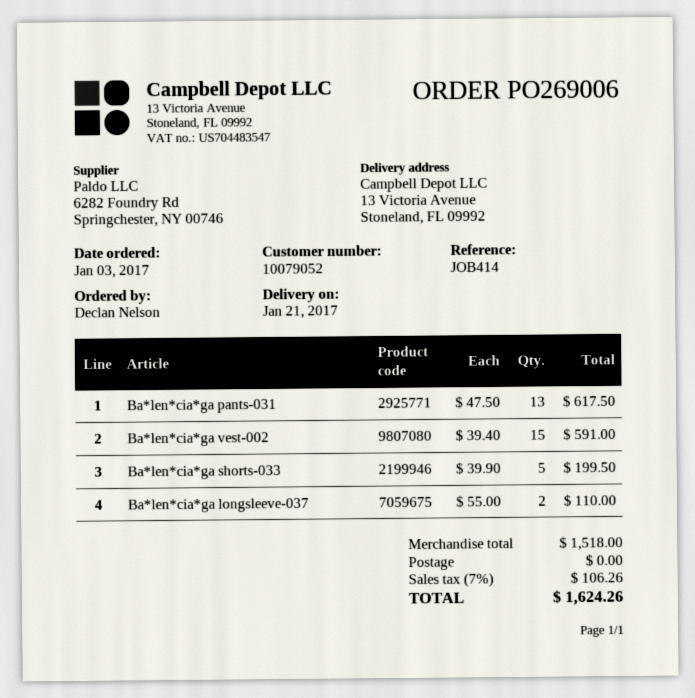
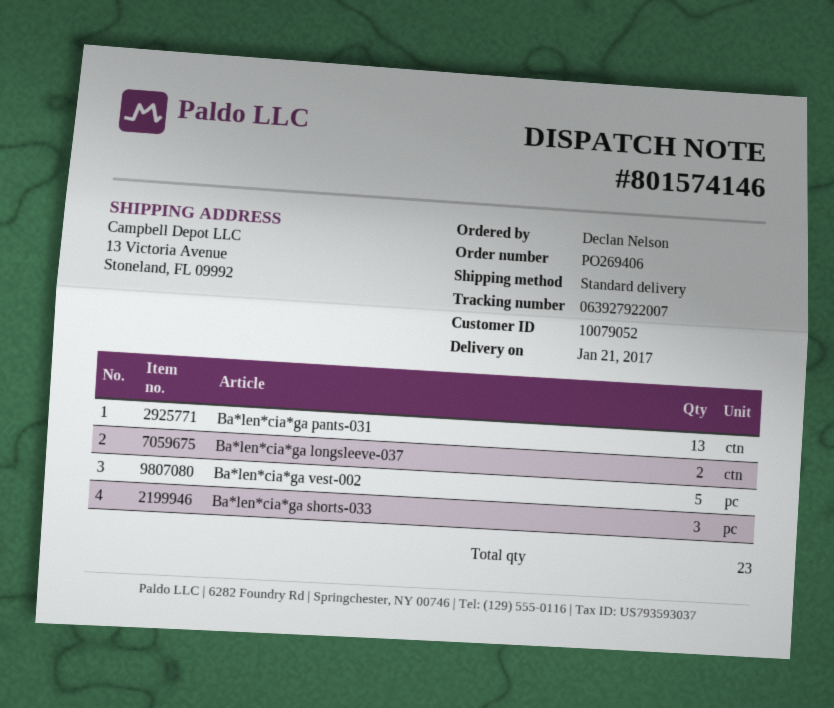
order number: PO269006 -> PO269406
Ba*len*cia*ga vest-002: 15 -> 5
Ba*len*cia*ga shorts-033: 5 -> 3

